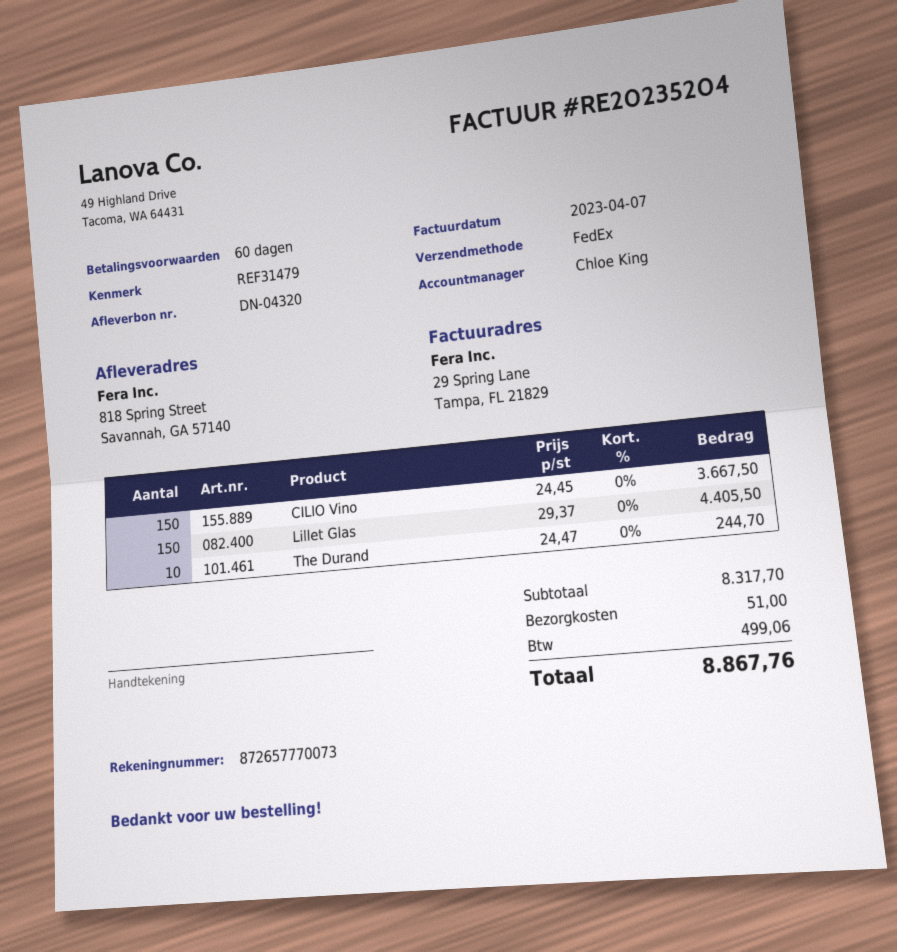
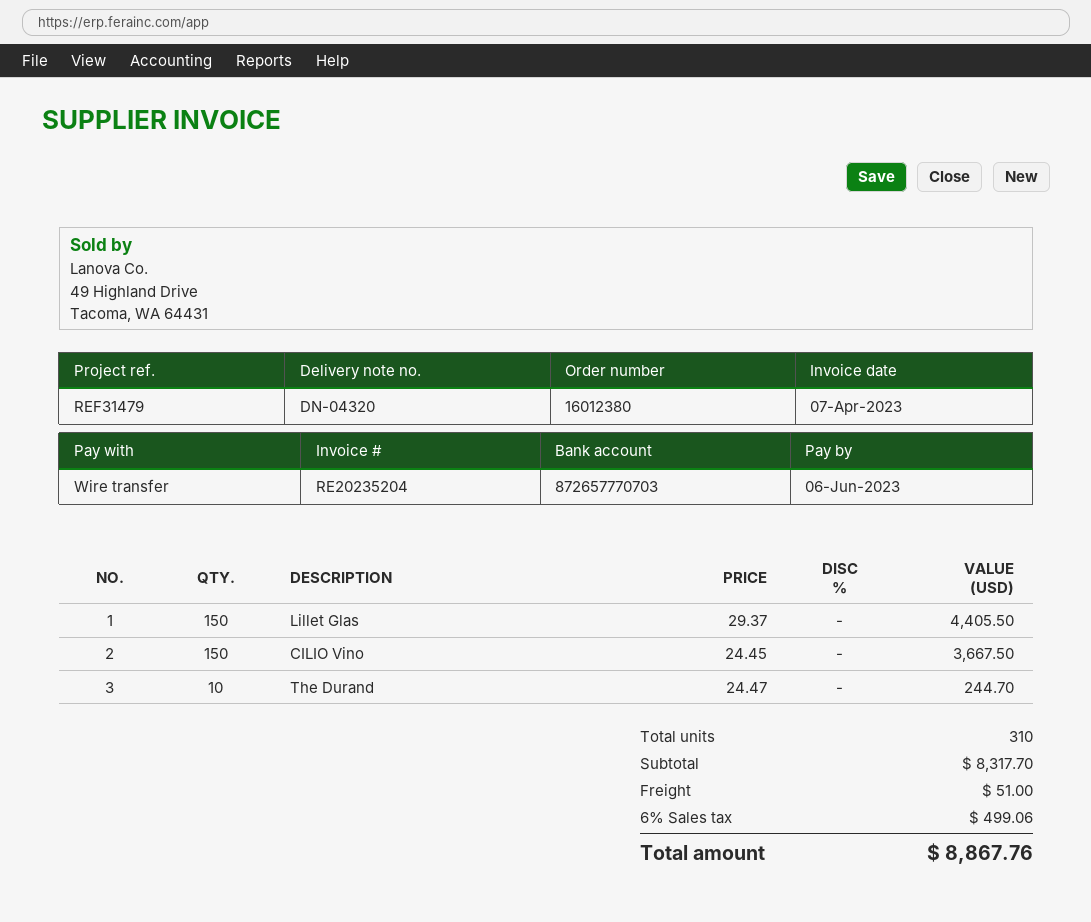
bank account: 872657770073 -> 872657770703

